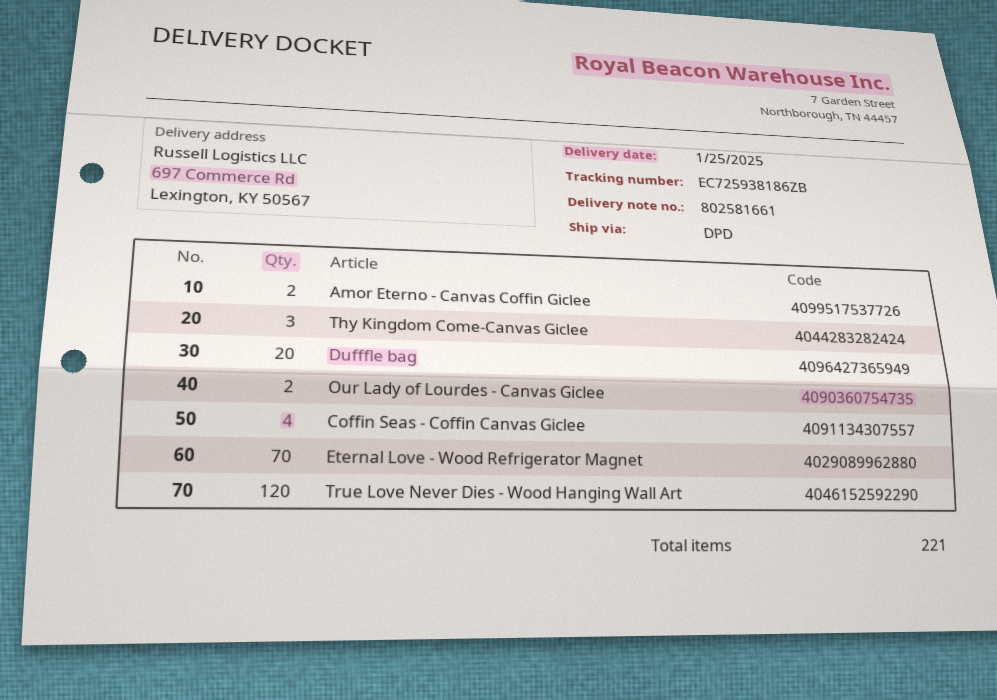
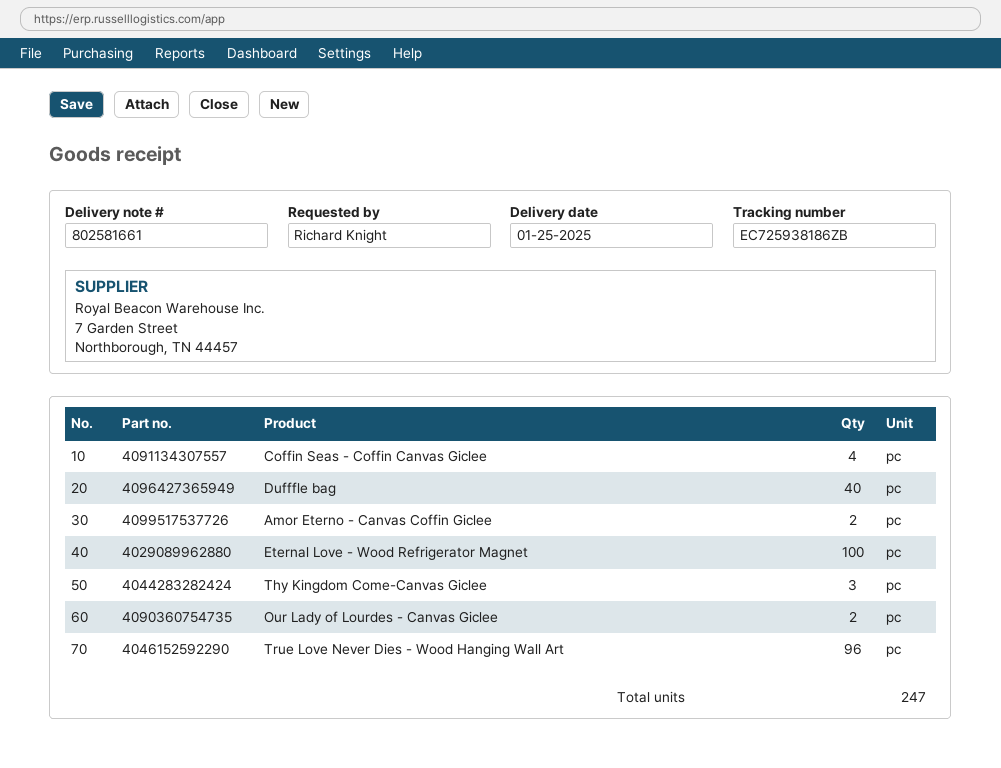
Dufffle bag: 20 -> 40
Eternal Love - Wood Refrigerator Magnet: 70 -> 100
True Love Never Dies - Wood Hanging Wall Art: 120 -> 96
total quantity: 221 -> 247

